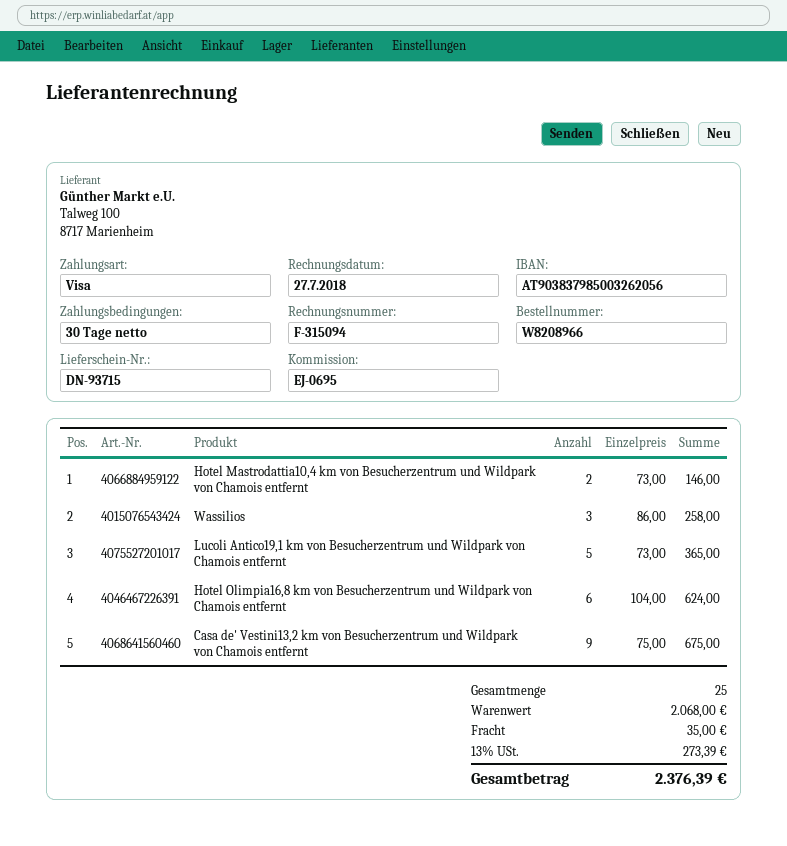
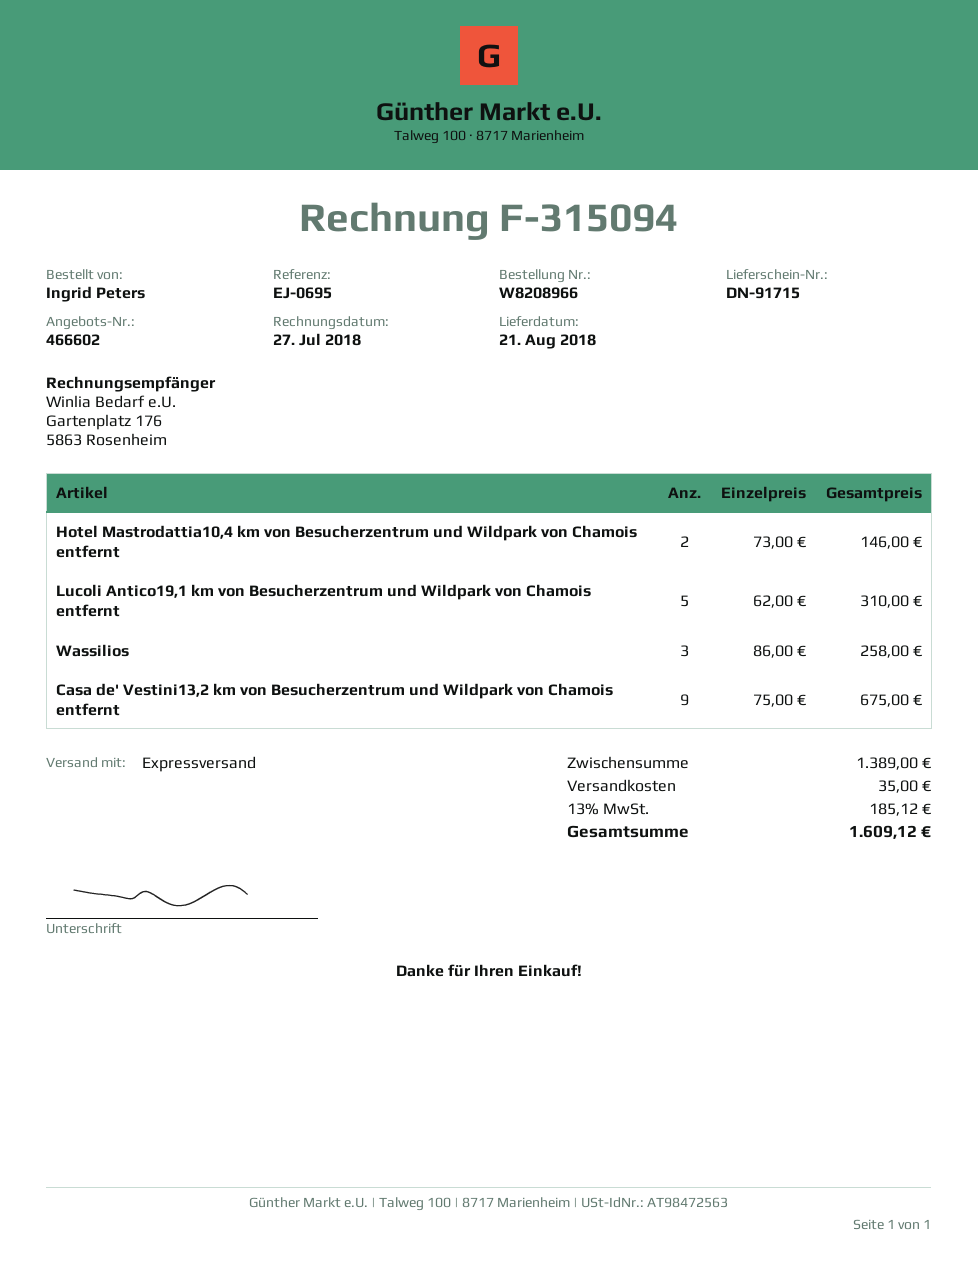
delivery note number: DN-93715 -> DN-91715
Lucoli Antico19,1 km von Besucherzentrum und Wildpark von Chamois entfernt: 5 x 73.00 = 365.00 -> 5 x 62.00 = 310.00
Hotel Olimpia16,8 km von Besucherzentrum und Wildpark von Chamois entfernt: 6 x 104.00 = 624.00 -> none
subtotal: 2068.00 -> 1389.00
tax: 13% = 273.39 -> 13% = 185.12
total: 2376.39 -> 1609.12

